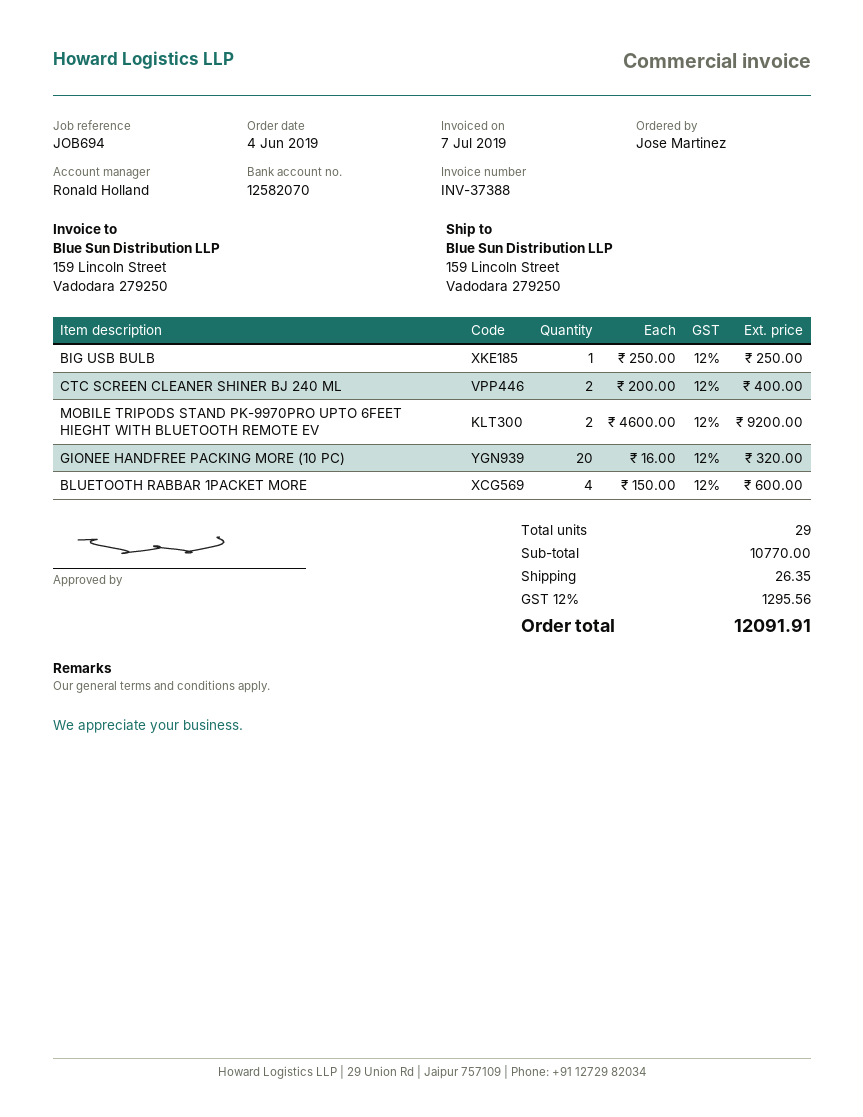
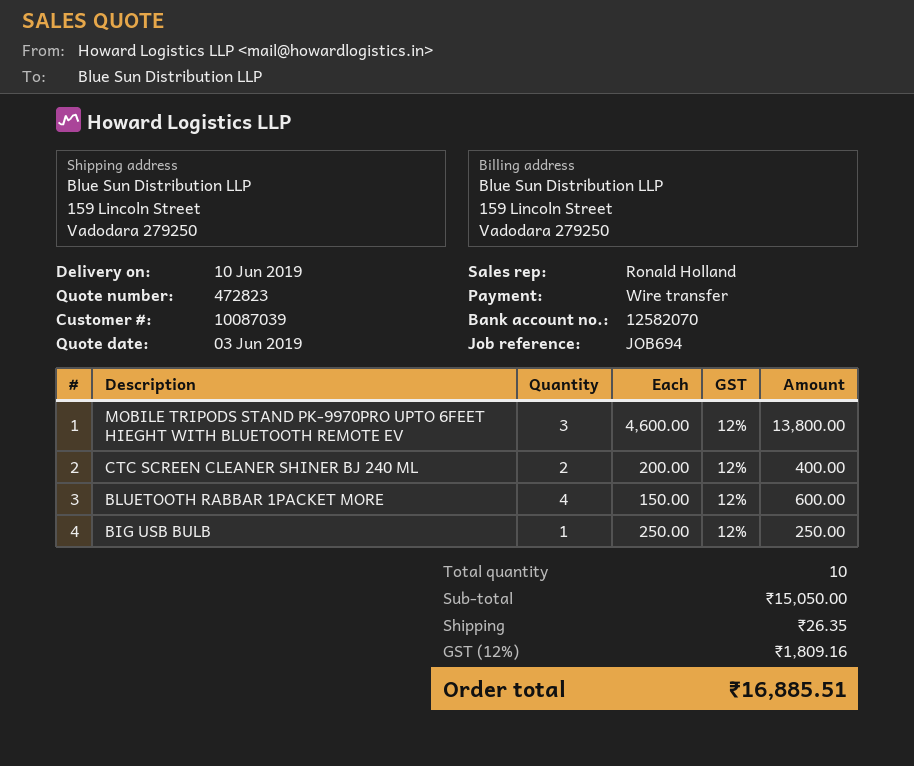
MOBILE TRIPODS STAND PK-9970PRO UPTO 6FEET HIEGHT WITH BLUETOOTH REMOTE EV: 2 x 4600.00 = 9200.00 -> 3 x 4600.00 = 13800.00
GIONEE HANDFREE PACKING MORE (10 PC): 20 x 16.00 = 320.00 -> none
total quantity: 29 -> 10
subtotal: 10770.00 -> 15050.00
tax: 12% = 1295.56 -> 12% = 1809.16
total: 12091.91 -> 16885.51

